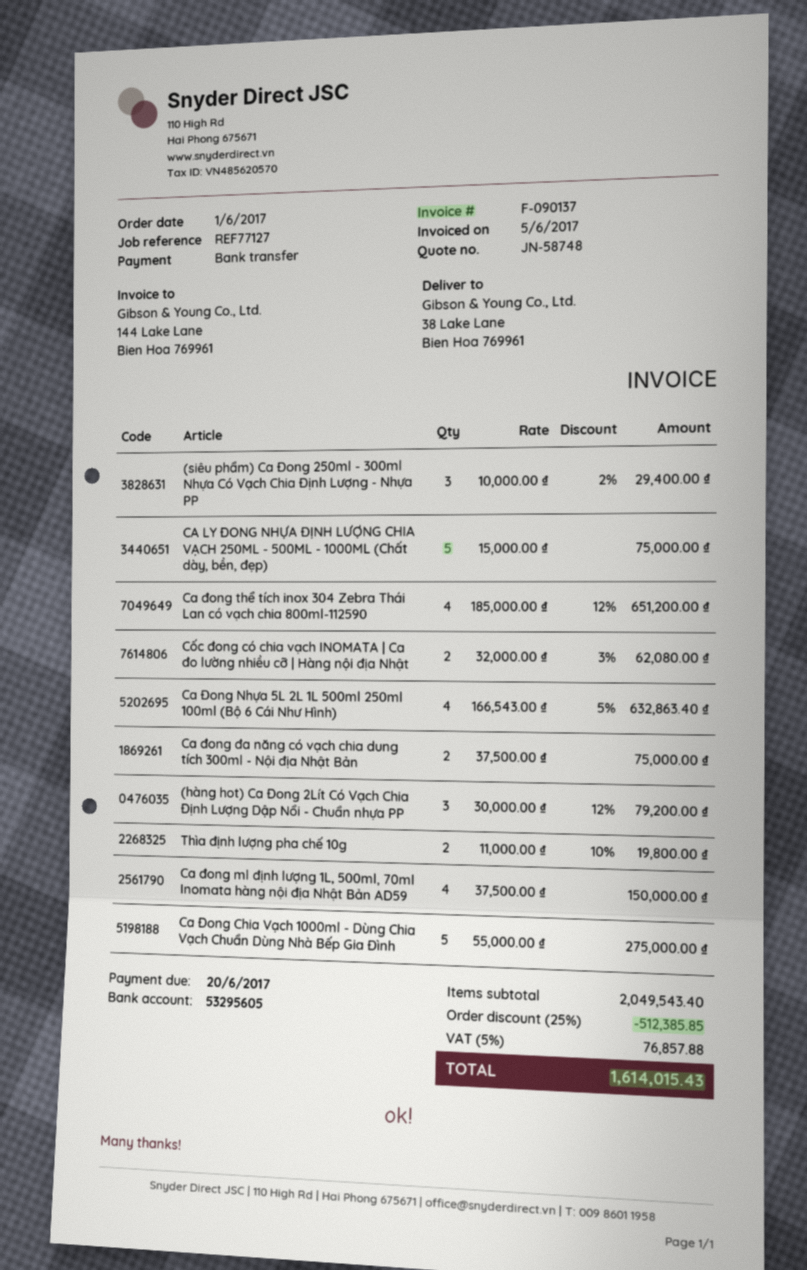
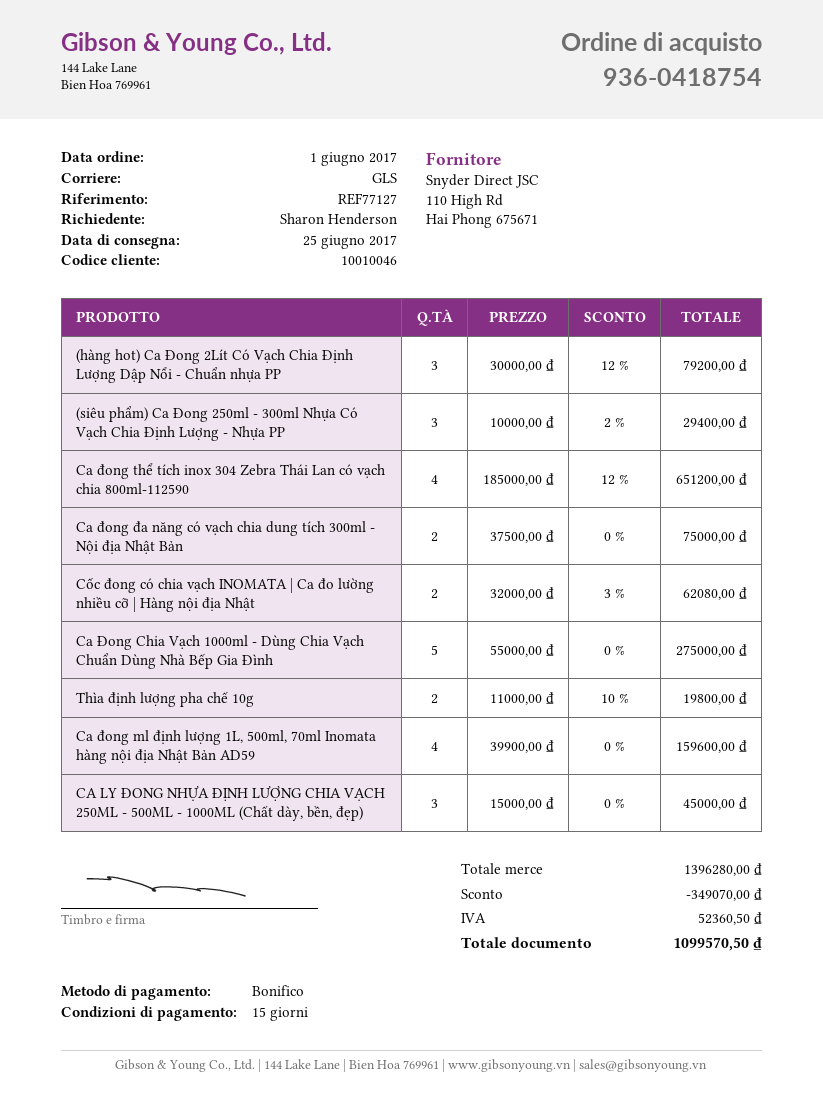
CA LY ĐONG NHỰA ĐỊNH LƯỢNG CHIA VẠCH 250ML - 500ML - 1000ML (Chất dày, bền, đẹp): 5 x 15000.00 = 75000.00 -> 3 x 15000.00 = 45000.00
Ca Đong Nhựa 5L 2L 1L 500ml 250ml 100ml (Bộ 6 Cái Như Hình): 4 x 166543.00 - 5% = 632863.40 -> none
Ca đong ml định lượng 1L, 500ml, 70ml Inomata hàng nội địa Nhật Bản AD59: 4 x 37500.00 = 150000.00 -> 4 x 39900.00 = 159600.00
subtotal: 2049543.40 -> 1396280.00
discount: 512385.85 -> 349070.00
tax: 76857.88 -> 52360.50
total: 1614015.43 -> 1099570.50

